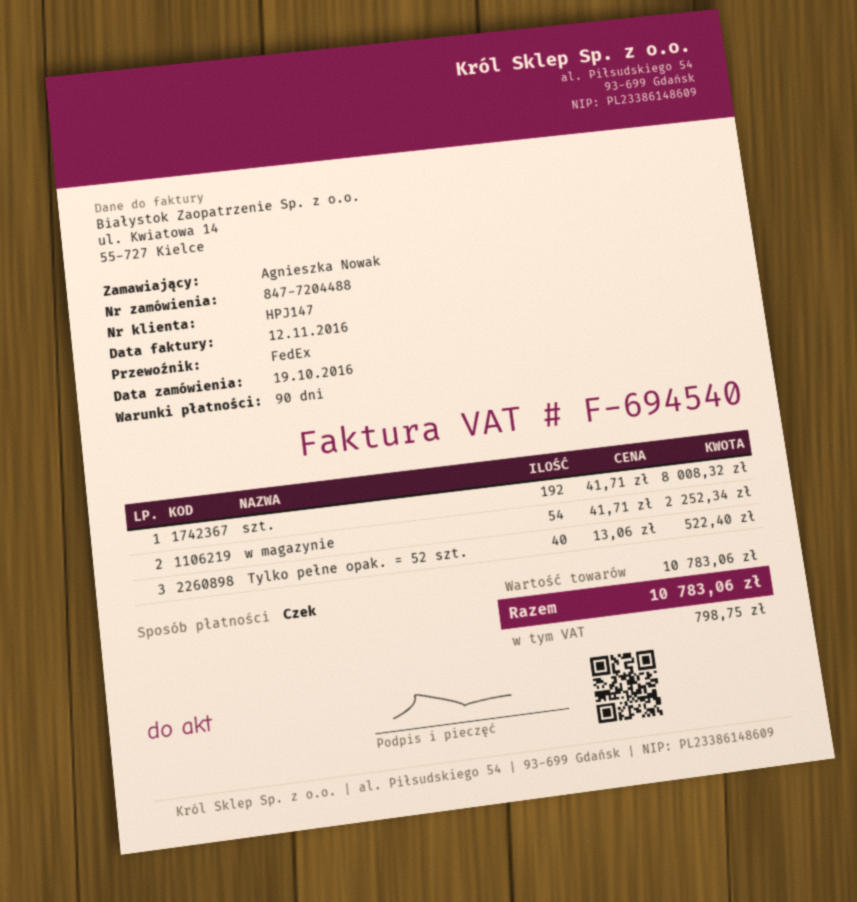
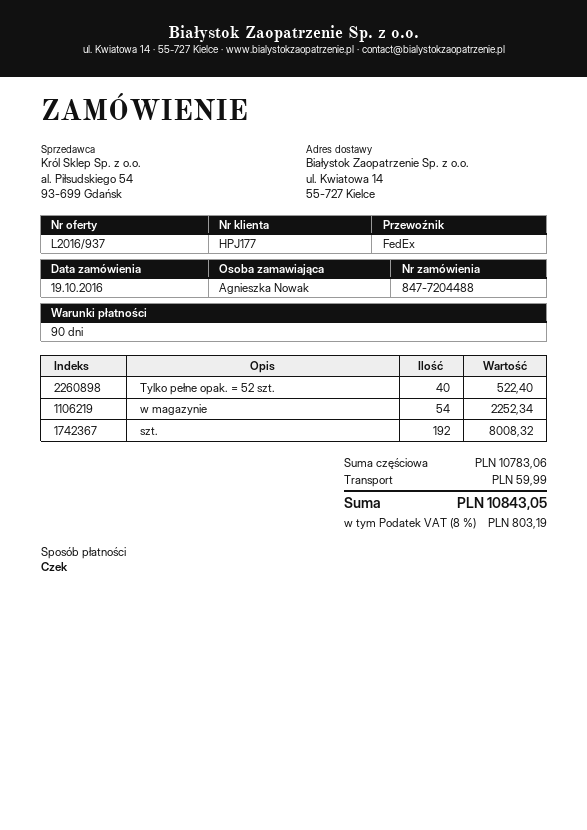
customer number: HPJ147 -> HPJ177
shipping: none -> 59.99
tax: 798.75 -> 803.19
total: 10783.06 -> 10843.05

